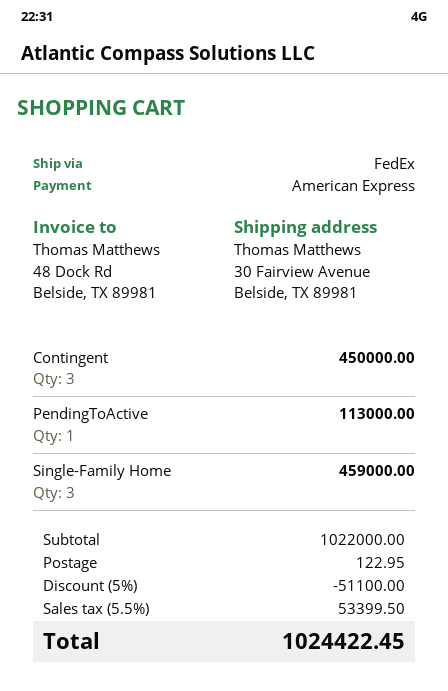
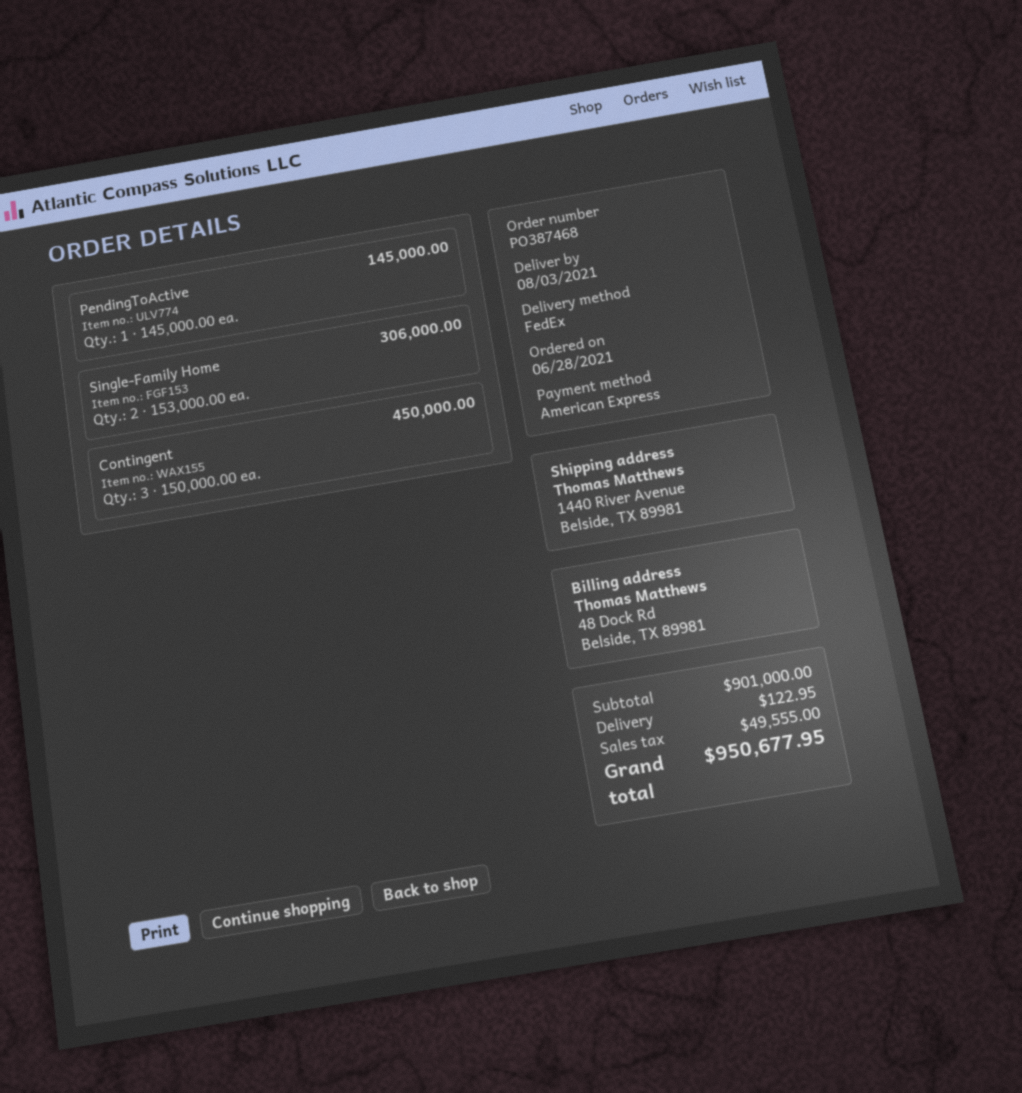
ship to: 30 Fairview Avenue, Belside, TX 89981 -> 1440 River Avenue, Belside, TX 89981
PendingToActive: 1 for 113000.00 -> 1 for 145000.00
Single-Family Home: 3 for 459000.00 -> 2 for 306000.00
subtotal: 1022000.00 -> 901000.00
discount: 5% = 51100.00 -> none
tax: 53399.50 -> 49555.00
total: 1024422.45 -> 950677.95

